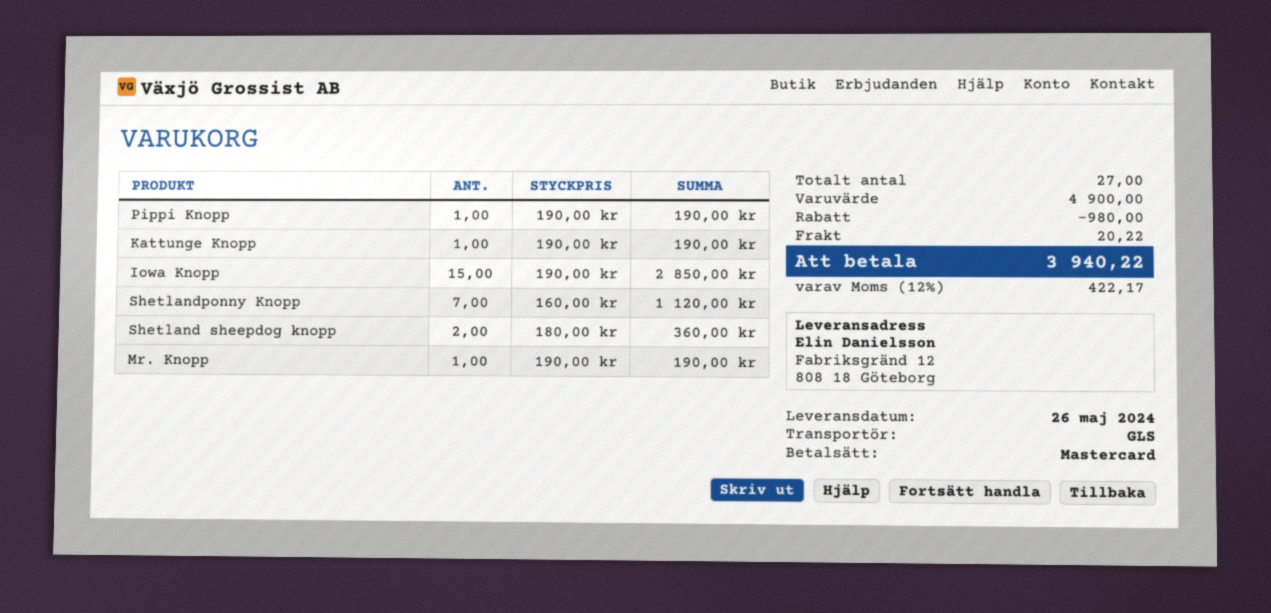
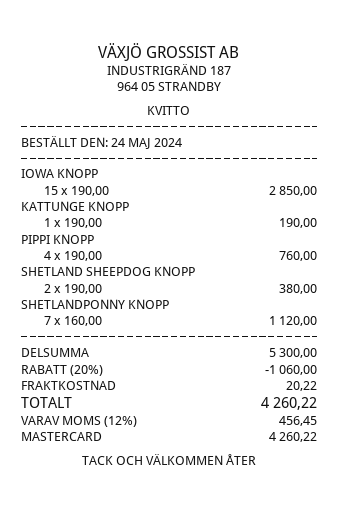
Pippi Knopp: 1 x 190.00 = 190.00 -> 4 x 190.00 = 760.00
Shetland sheepdog knopp: 2 x 180.00 = 360.00 -> 2 x 190.00 = 380.00
Mr. Knopp: 1 x 190.00 = 190.00 -> none
subtotal: 4900.00 -> 5300.00
discount: 980.00 -> 1060.00
tax: 12% = 422.17 -> 12% = 456.45
total: 3940.22 -> 4260.22

